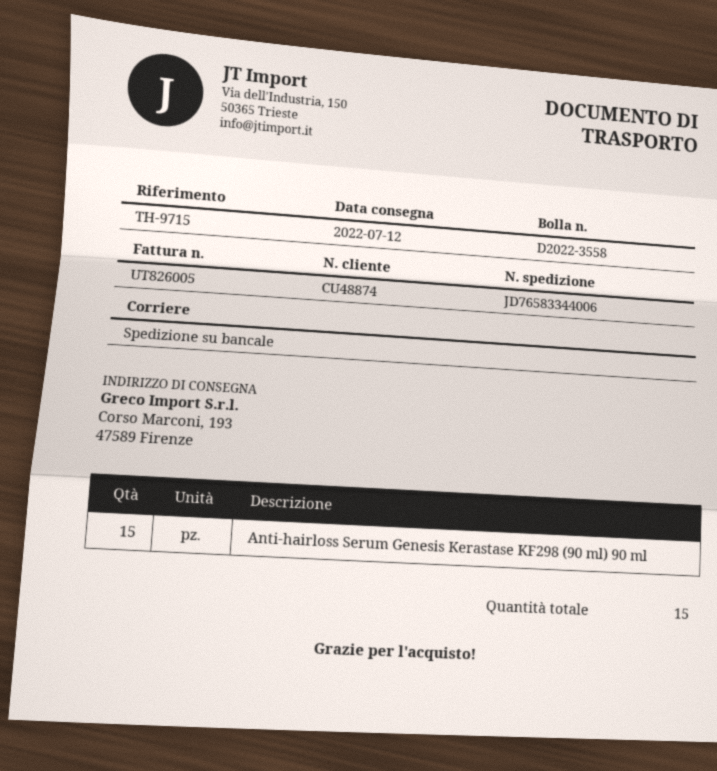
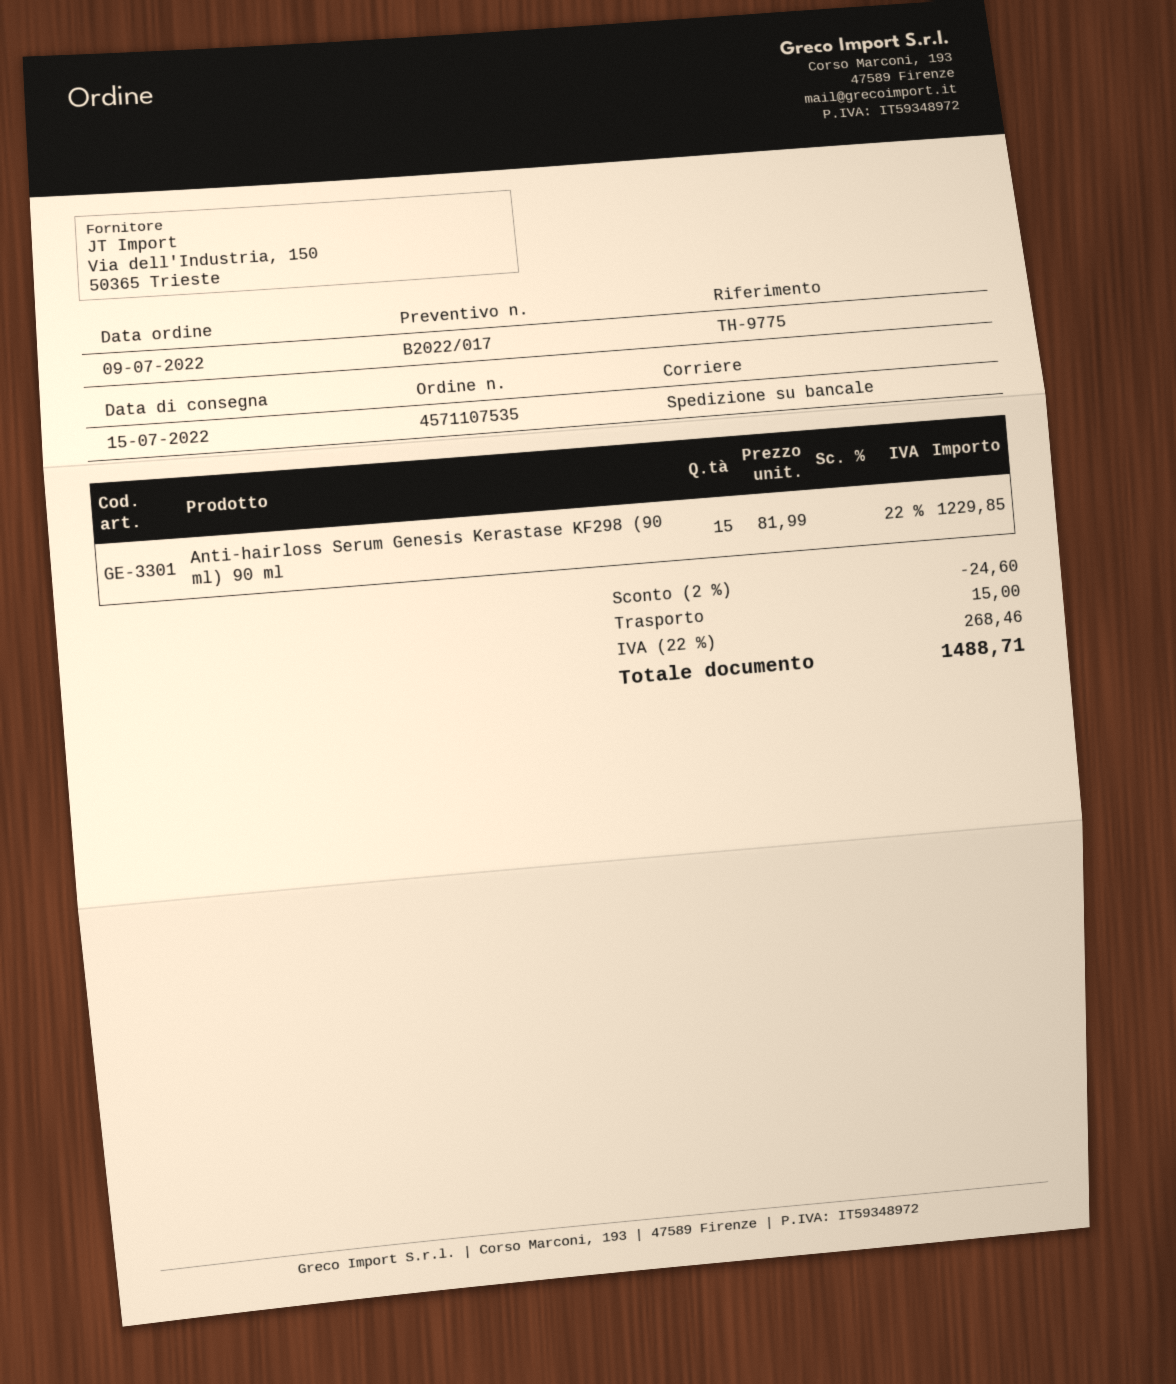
delivery date: 2022-07-12 -> 2022-07-15
reference: TH-9715 -> TH-9775

